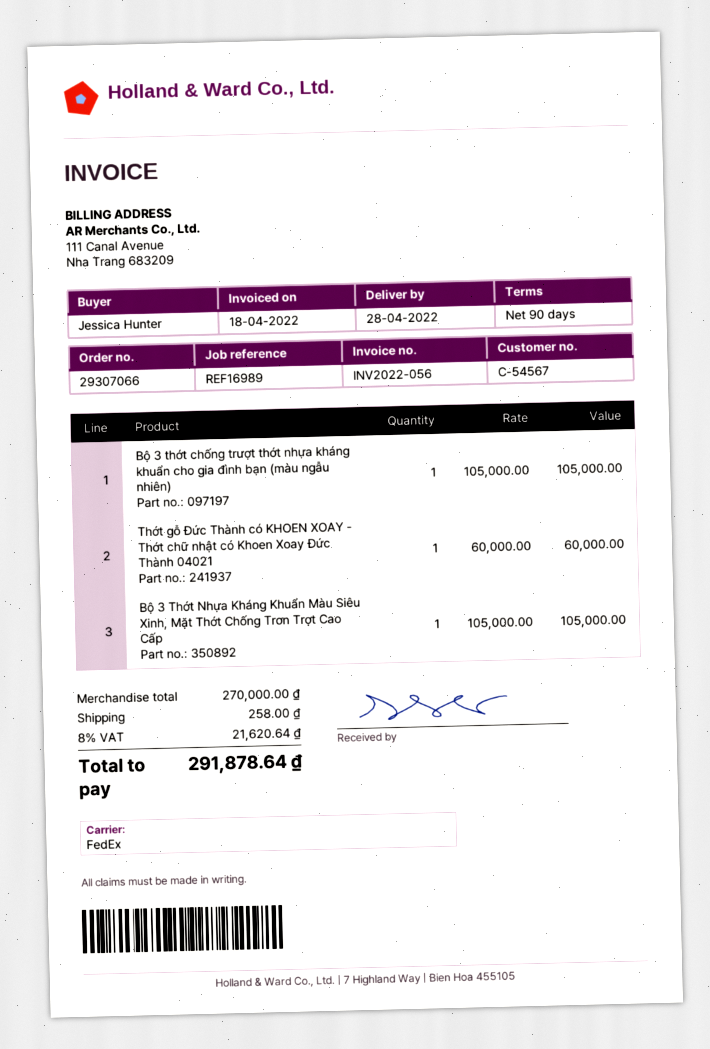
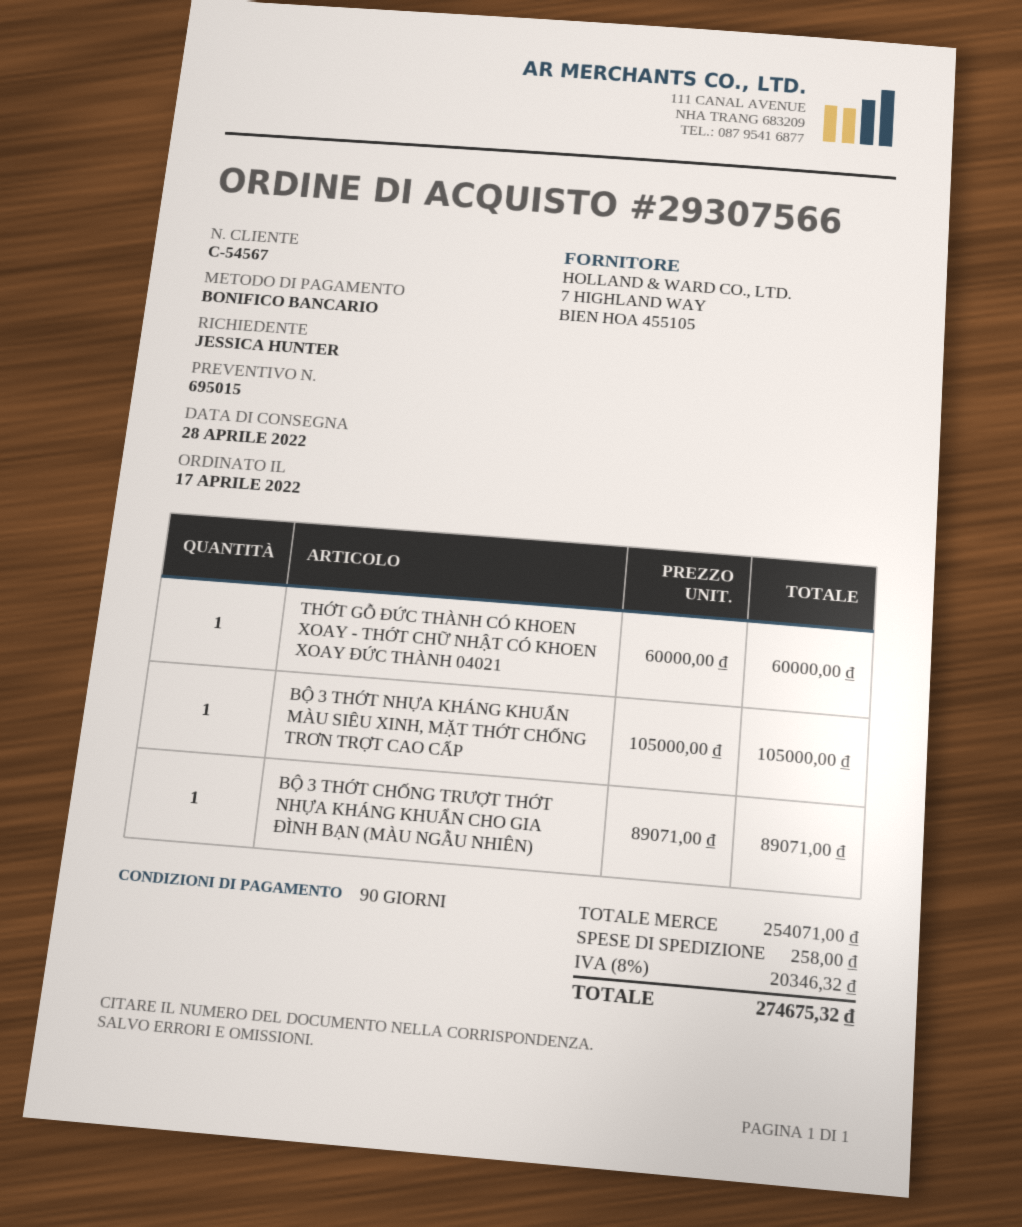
order number: 29307066 -> 29307566
Bộ 3 thớt chống trượt thớt nhựa kháng khuẩn cho gia đình bạn (màu ngẫu nhiên): 1 x 105000.00 = 105000.00 -> 1 x 89071.00 = 89071.00
subtotal: 270000.00 -> 254071.00
tax: 8% = 21620.64 -> 8% = 20346.32
total: 291878.64 -> 274675.32

